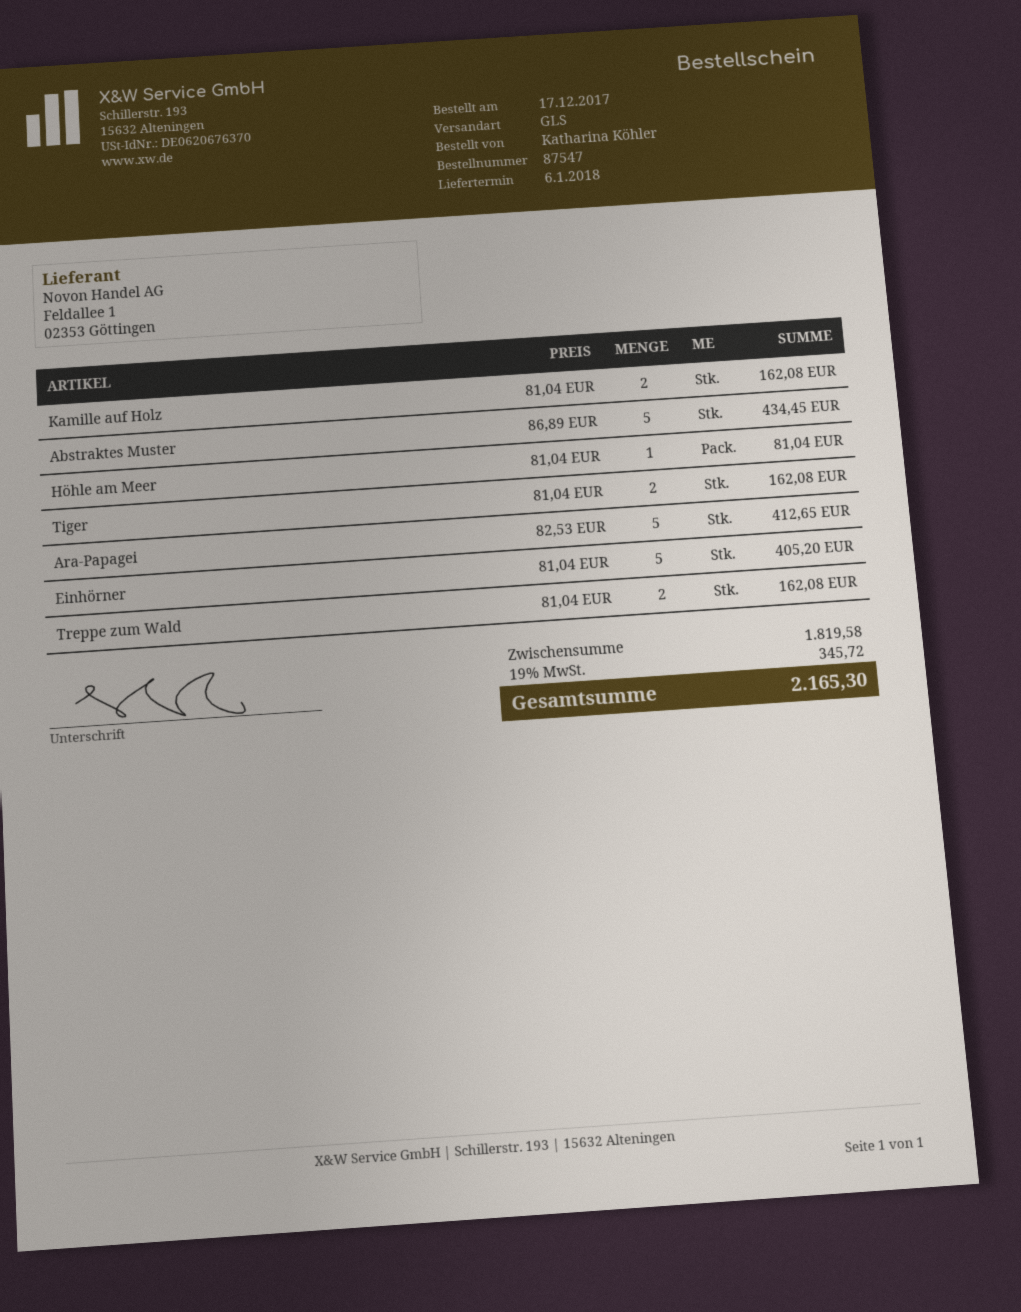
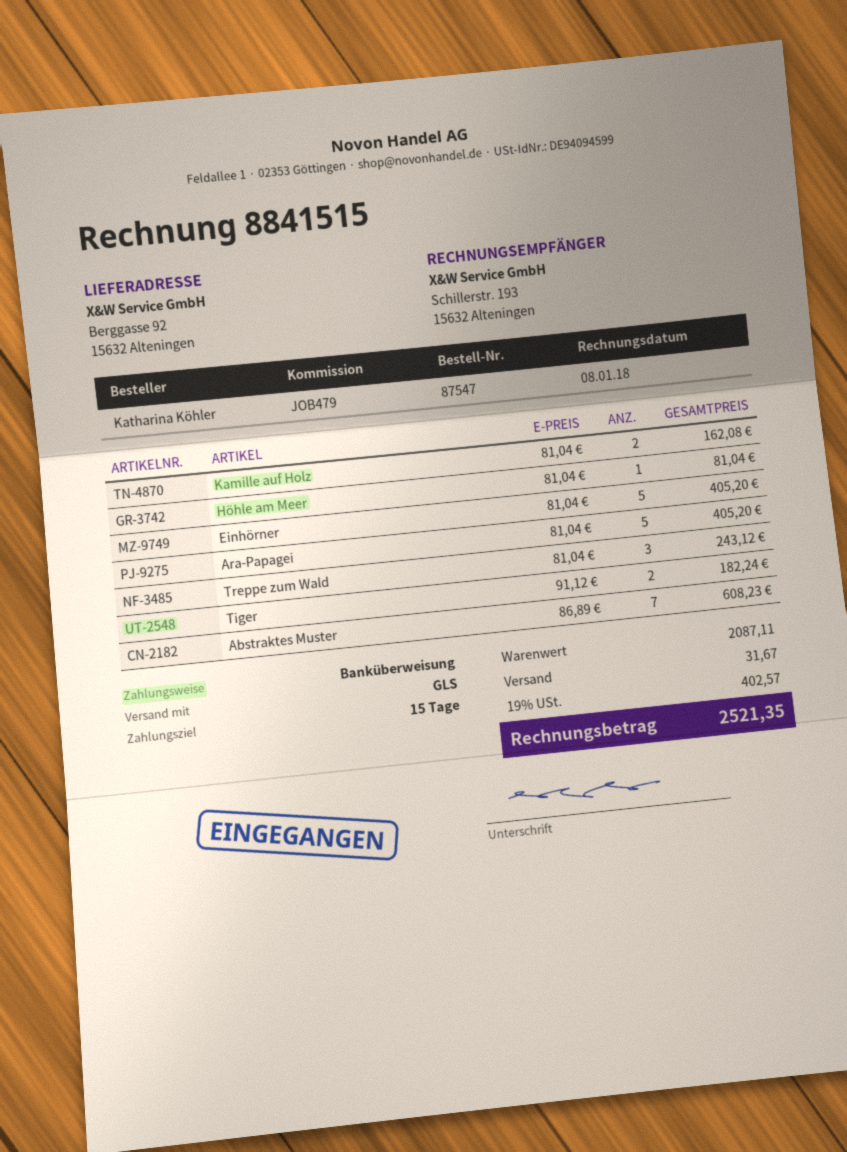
Abstraktes Muster: 5 x 86.89 = 434.45 -> 7 x 86.89 = 608.23
Tiger: 2 x 81.04 = 162.08 -> 2 x 91.12 = 182.24
Ara-Papagei: 5 x 82.53 = 412.65 -> 5 x 81.04 = 405.20
Treppe zum Wald: 2 x 81.04 = 162.08 -> 3 x 81.04 = 243.12
subtotal: 1819.58 -> 2087.11
shipping: none -> 31.67
tax: 19% = 345.72 -> 19% = 402.57
total: 2165.30 -> 2521.35

